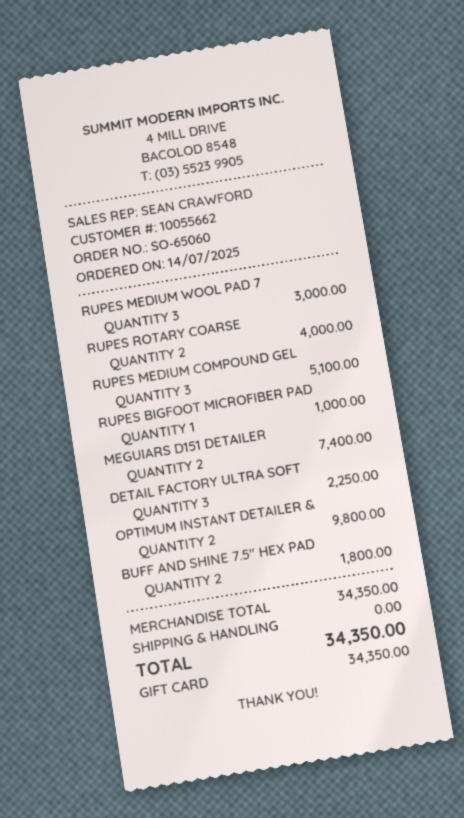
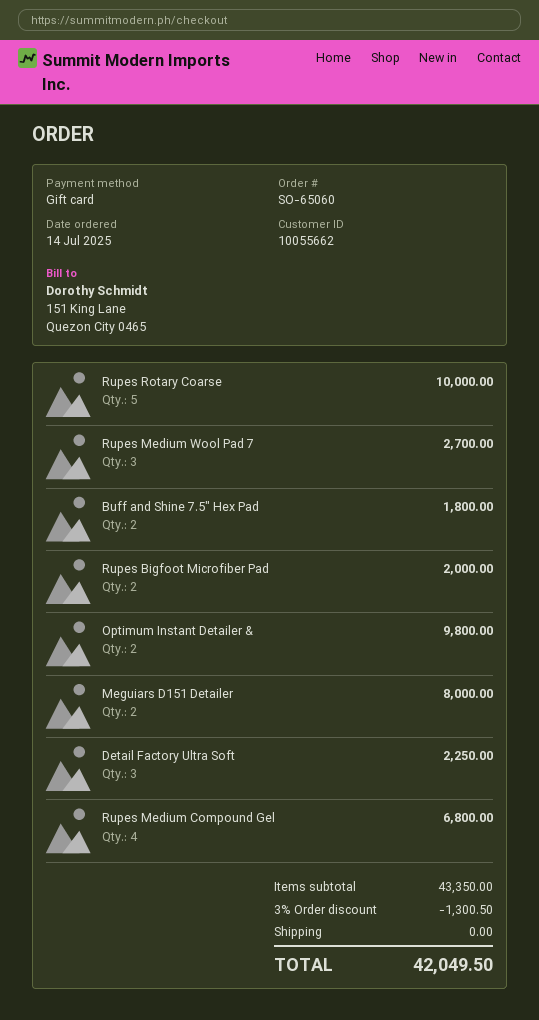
RUPES MEDIUM WOOL PAD 7: 3 for 3000.00 -> 3 for 2700.00
RUPES ROTARY COARSE: 2 for 4000.00 -> 5 for 10000.00
RUPES MEDIUM COMPOUND GEL: 3 for 5100.00 -> 4 for 6800.00
RUPES BIGFOOT MICROFIBER PAD: 1 for 1000.00 -> 2 for 2000.00
MEGUIARS D151 DETAILER: 2 for 7400.00 -> 2 for 8000.00
subtotal: 34350.00 -> 43350.00
discount: none -> 3% = 1300.50
total: 34350.00 -> 42049.50

